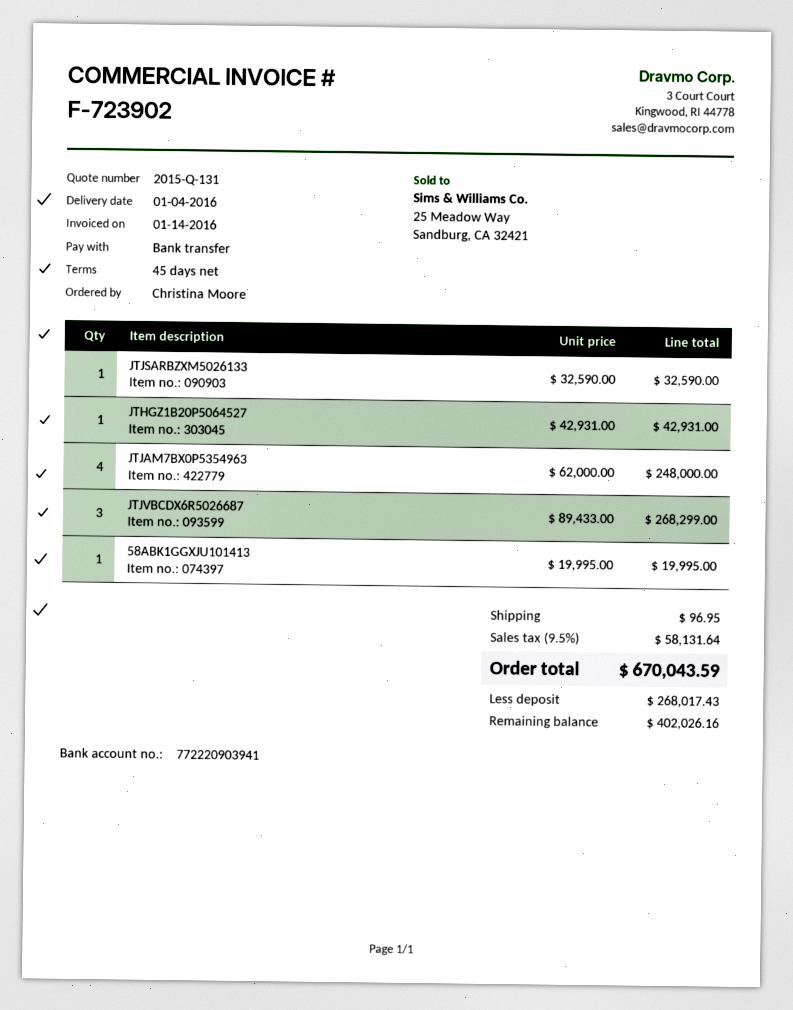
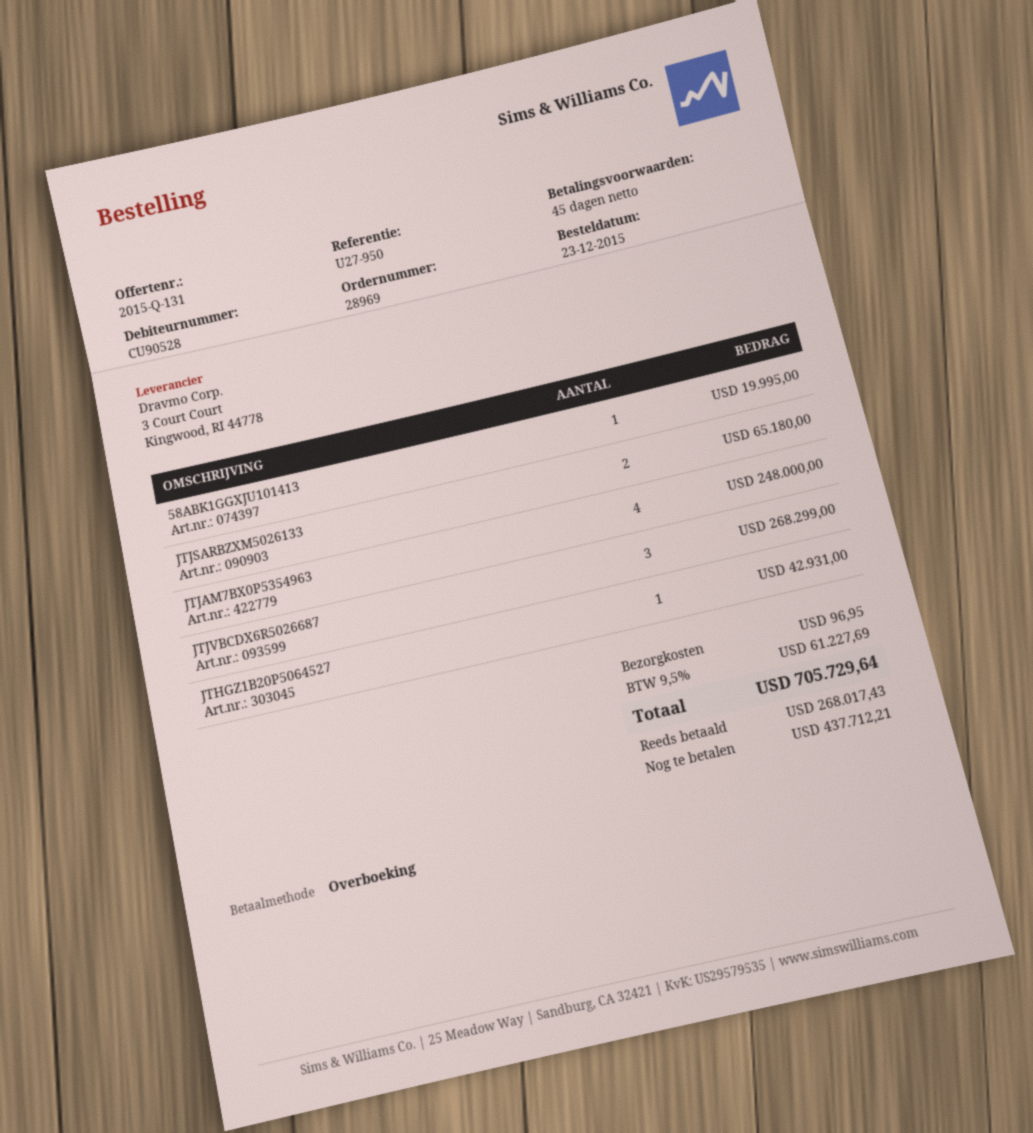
JTJSARBZXM5026133: 1 for 32590.00 -> 2 for 65180.00
tax: 9.5% = 58131.64 -> 9.5% = 61227.69
total: 670043.59 -> 705729.64
balance: 402026.16 -> 437712.21

